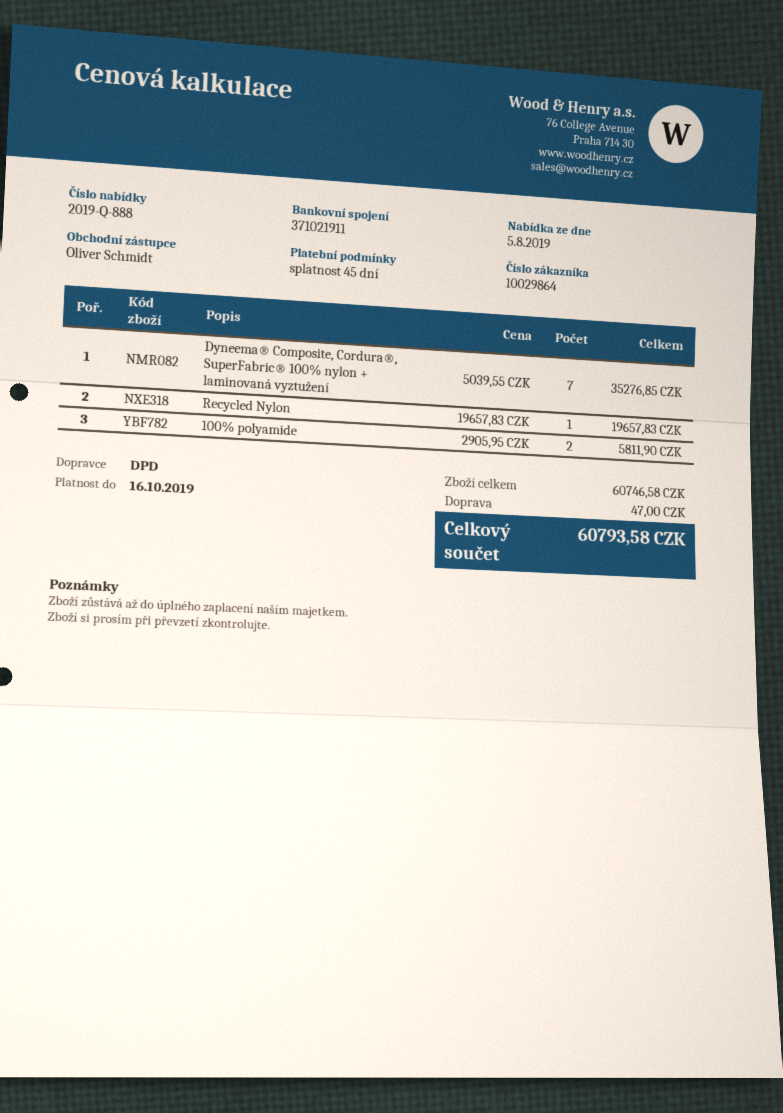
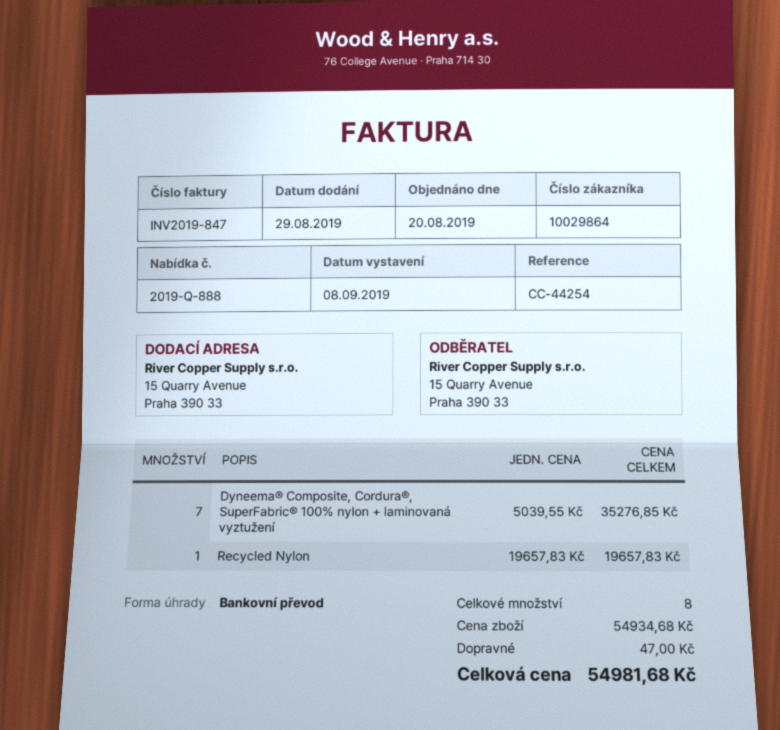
100% polyamide: 2 x 2905.95 = 5811.90 -> none
subtotal: 60746.58 -> 54934.68
total: 60793.58 -> 54981.68

